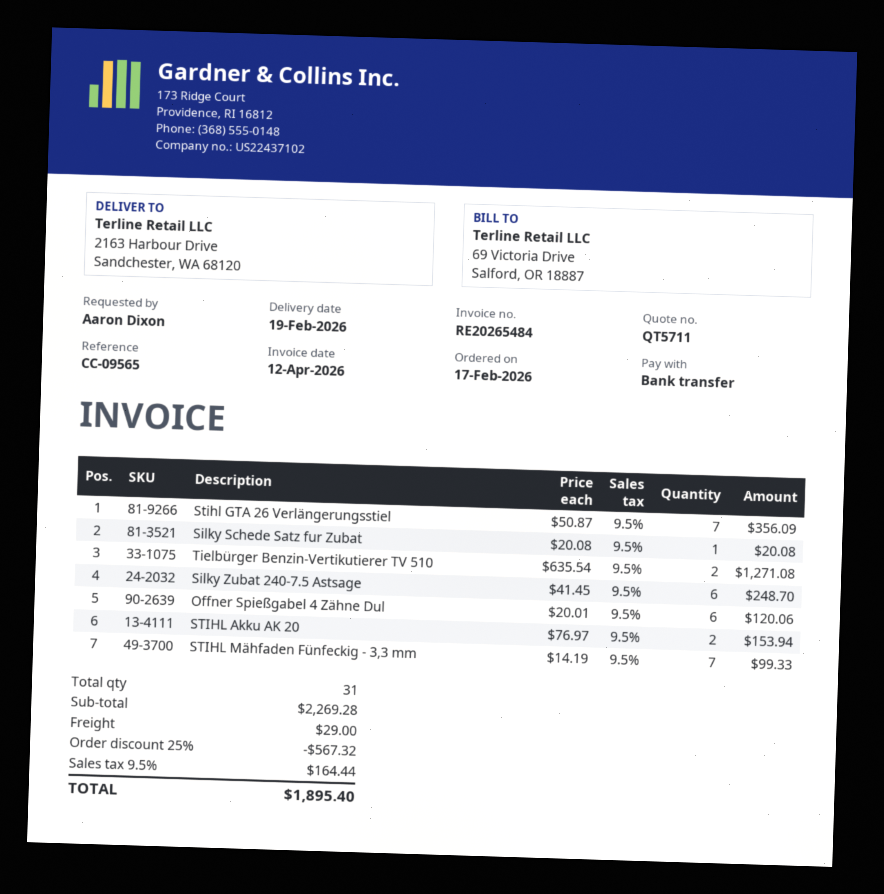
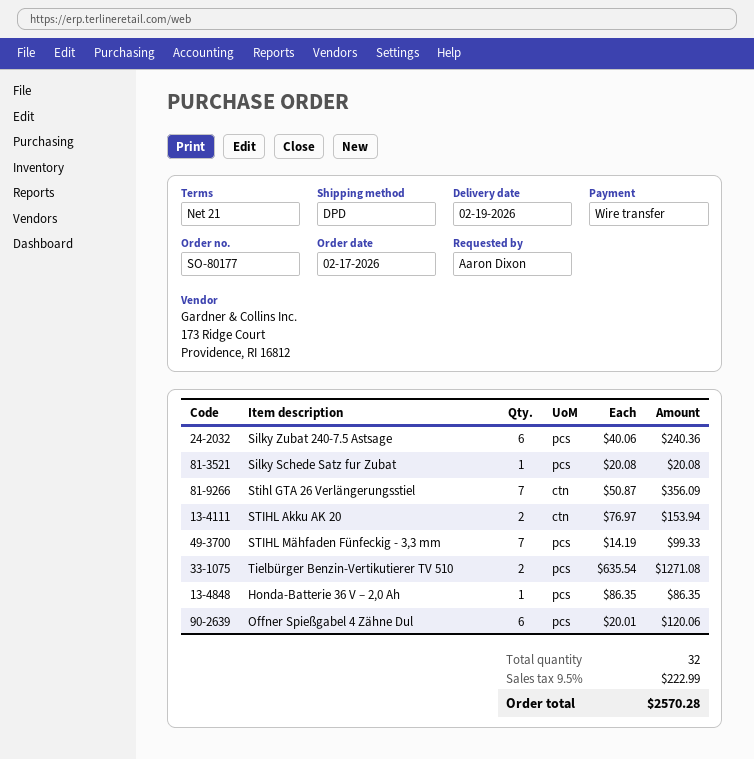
Silky Zubat 240-7.5 Astsage: 6 x 41.45 = 248.70 -> 6 x 40.06 = 240.36
Honda-Batterie 36 V – 2,0 Ah: none -> 1 x 86.35 = 86.35
total quantity: 31 -> 32
discount: 25% = 567.32 -> none
shipping: 29.00 -> none
tax: 9.5% = 164.44 -> 9.5% = 222.99
total: 1895.40 -> 2570.28

